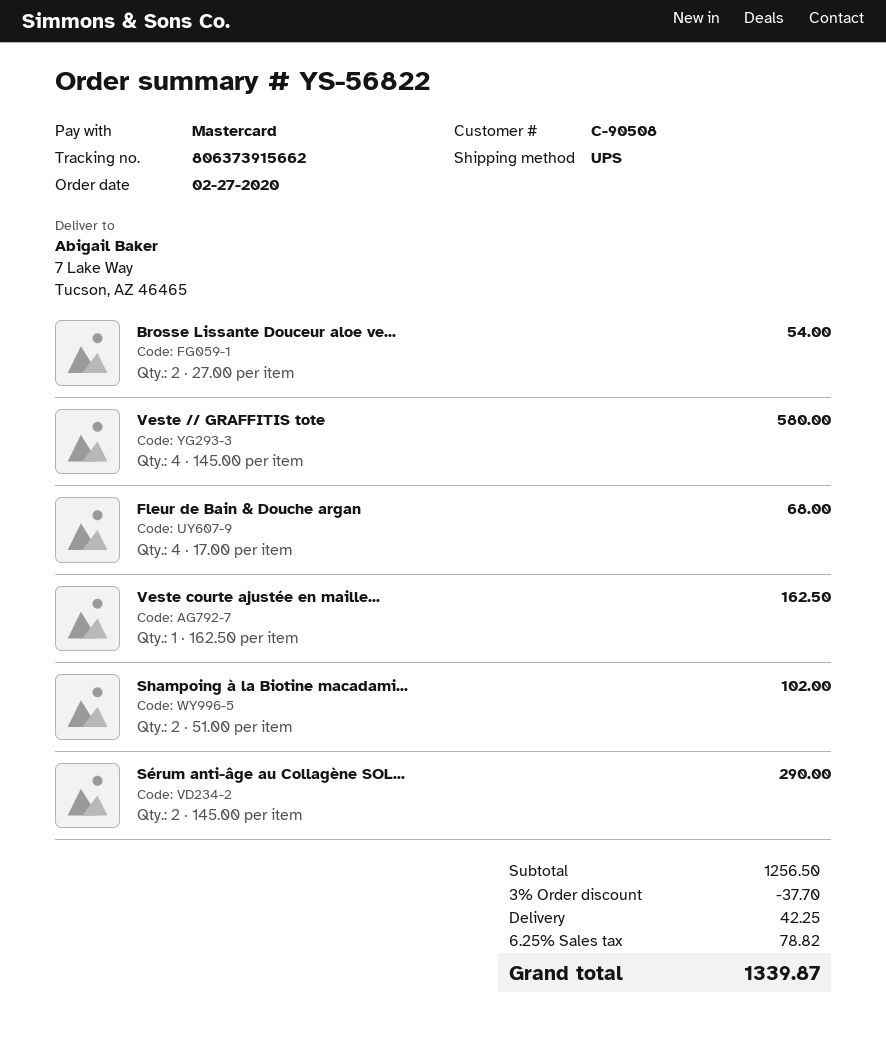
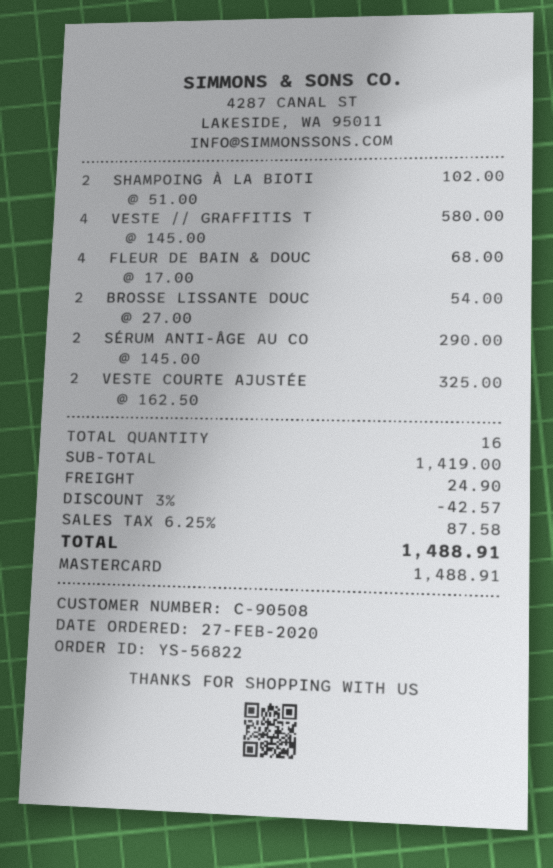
Veste courte ajustée en maille...: 1 x 162.50 = 162.50 -> 2 x 162.50 = 325.00
subtotal: 1256.50 -> 1419.00
discount: 3% = 37.70 -> 3% = 42.57
shipping: 42.25 -> 24.90
tax: 6.25% = 78.82 -> 6.25% = 87.58
total: 1339.87 -> 1488.91

